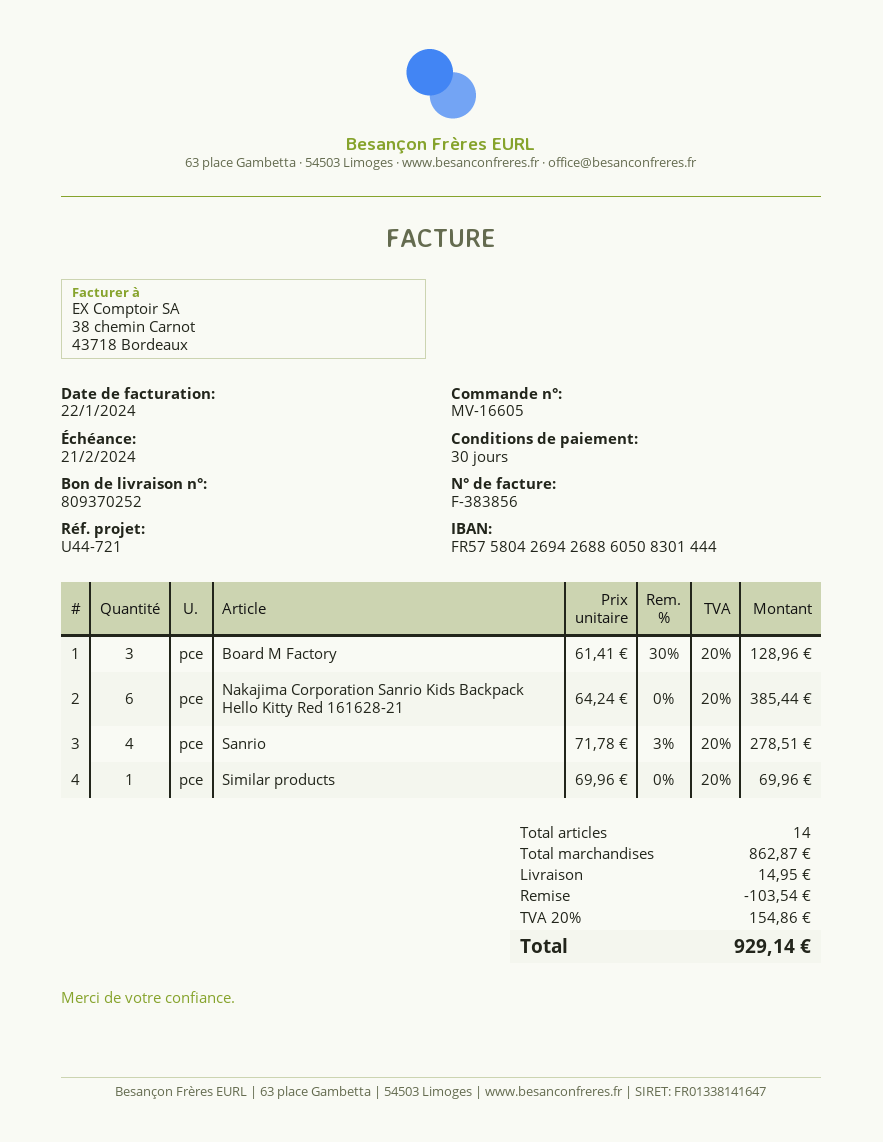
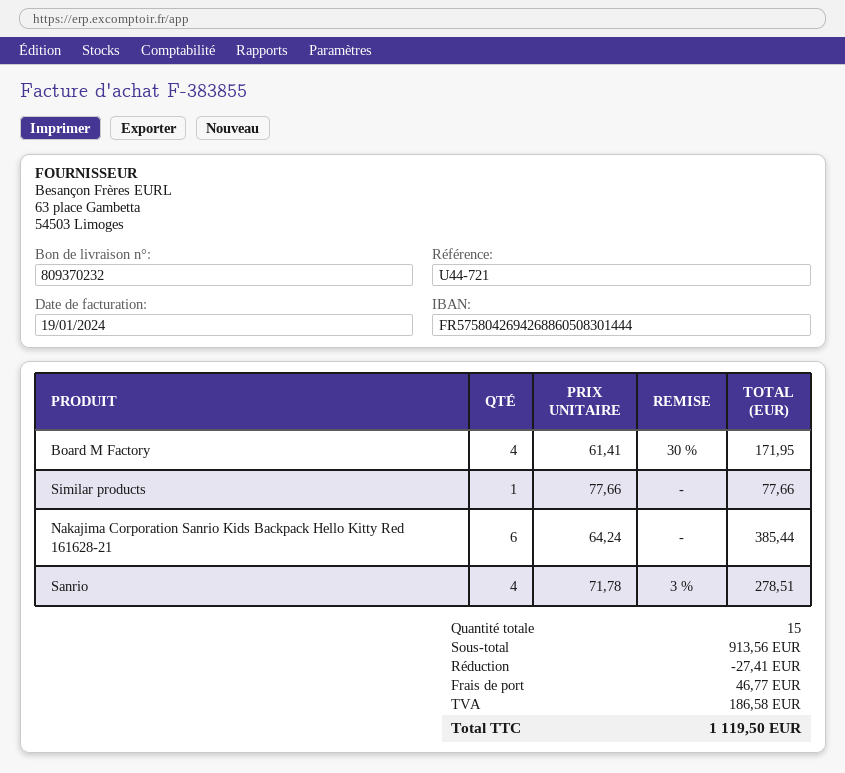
delivery note number: 809370252 -> 809370232
invoice number: F-383856 -> F-383855
invoice date: 2024-01-22 -> 2024-01-19
Board M Factory: 3 x 61.41 - 30% = 128.96 -> 4 x 61.41 - 30% = 171.95
Similar products: 1 x 69.96 = 69.96 -> 1 x 77.66 = 77.66
total quantity: 14 -> 15
subtotal: 862.87 -> 913.56
discount: 103.54 -> 27.41
shipping: 14.95 -> 46.77
tax: 154.86 -> 186.58
total: 929.14 -> 1119.50

